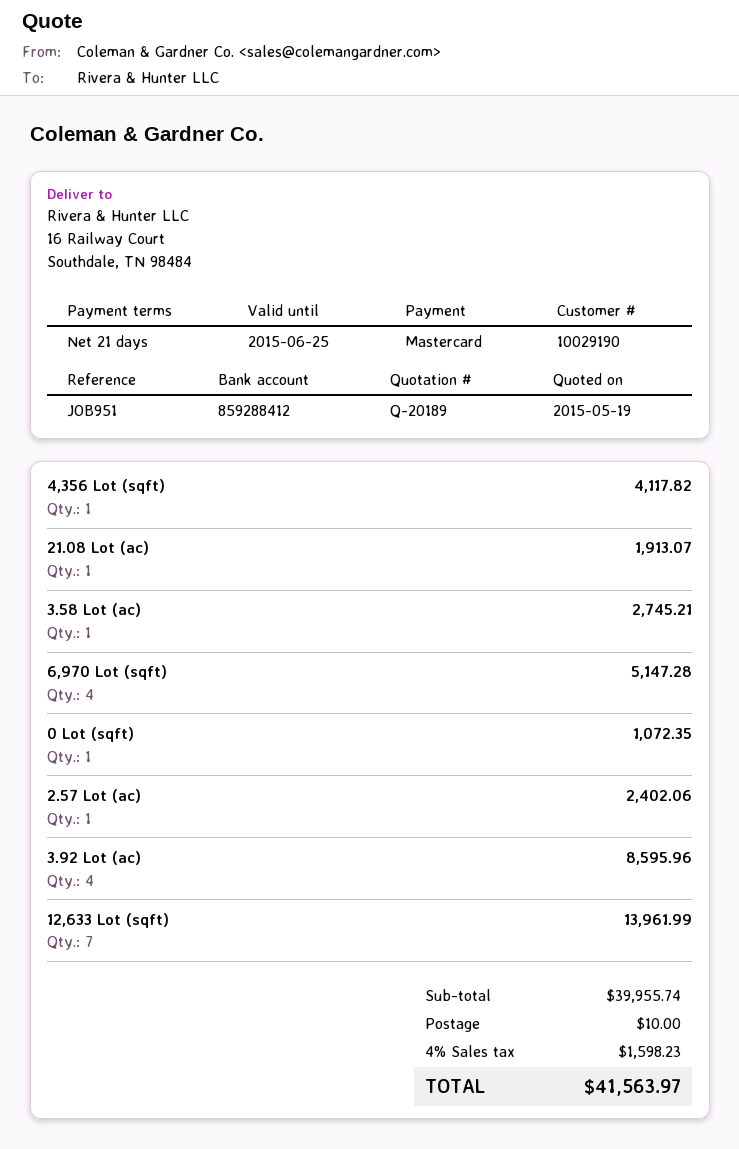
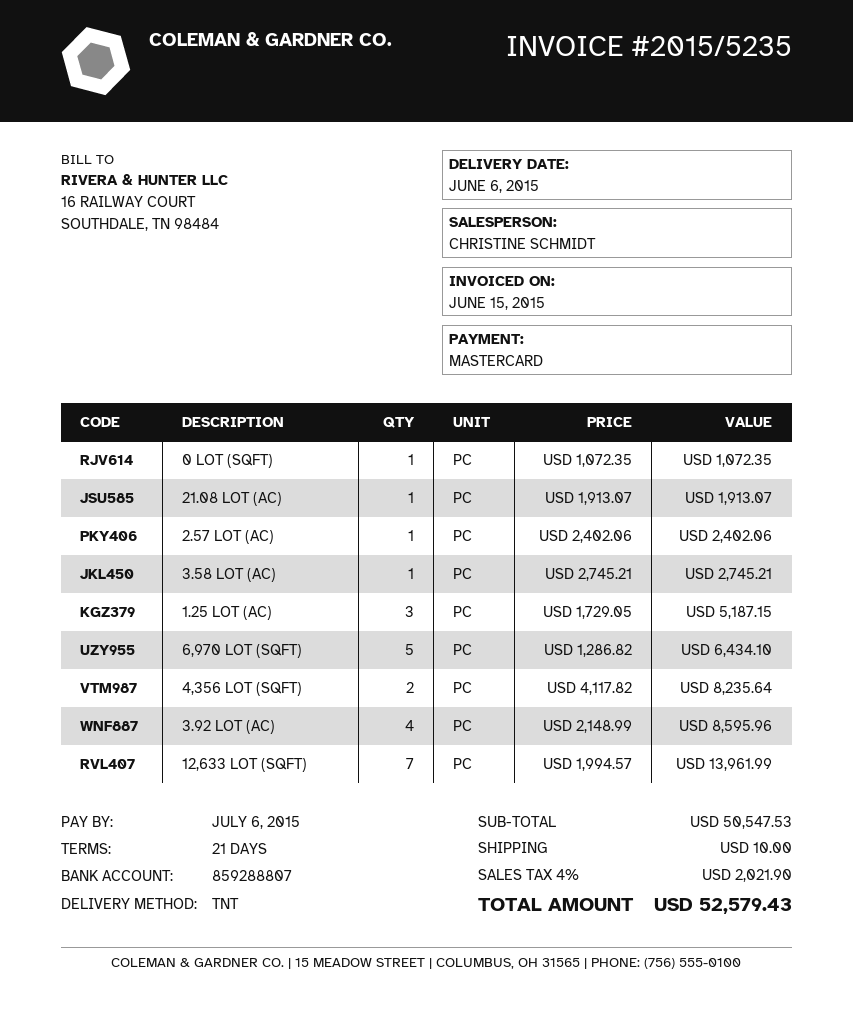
bank account: 859288412 -> 859288807
4,356 Lot (sqft): 1 for 4117.82 -> 2 for 8235.64
6,970 Lot (sqft): 4 for 5147.28 -> 5 for 6434.10
1.25 LOT (AC): none -> 3 for 5187.15
subtotal: 39955.74 -> 50547.53
tax: 4% = 1598.23 -> 4% = 2021.90
total: 41563.97 -> 52579.43

